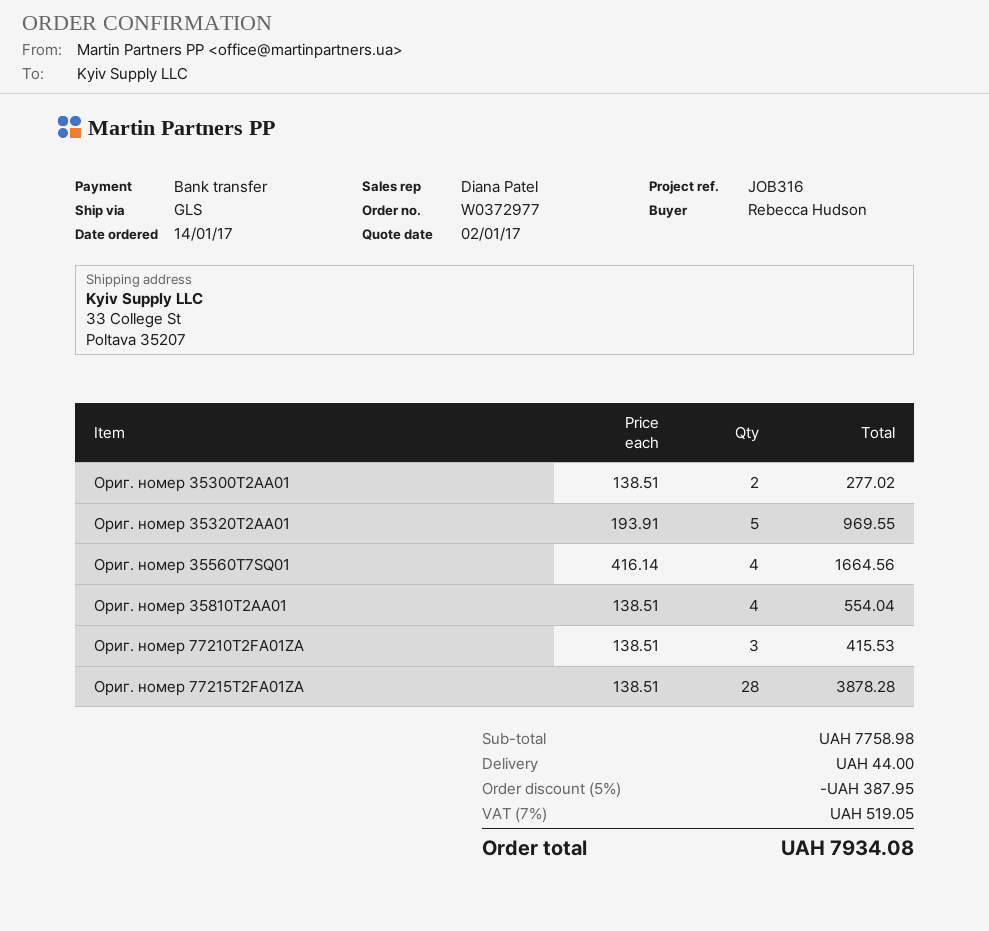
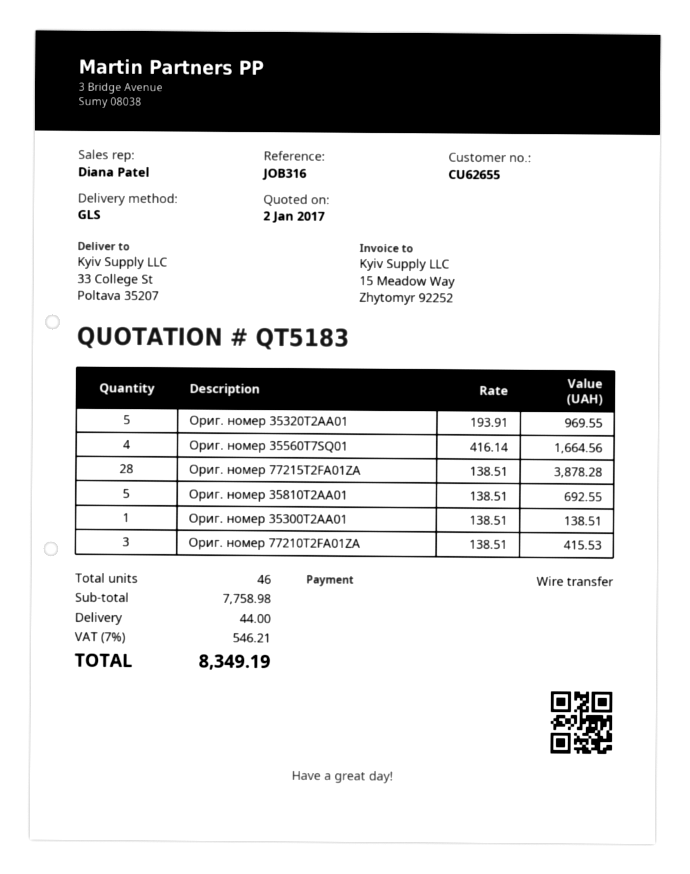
Ориг. номер 35300T2AA01: 2 x 138.51 = 277.02 -> 1 x 138.51 = 138.51
Ориг. номер 35810T2AA01: 4 x 138.51 = 554.04 -> 5 x 138.51 = 692.55
discount: 5% = 387.95 -> none
tax: 7% = 519.05 -> 7% = 546.21
total: 7934.08 -> 8349.19

